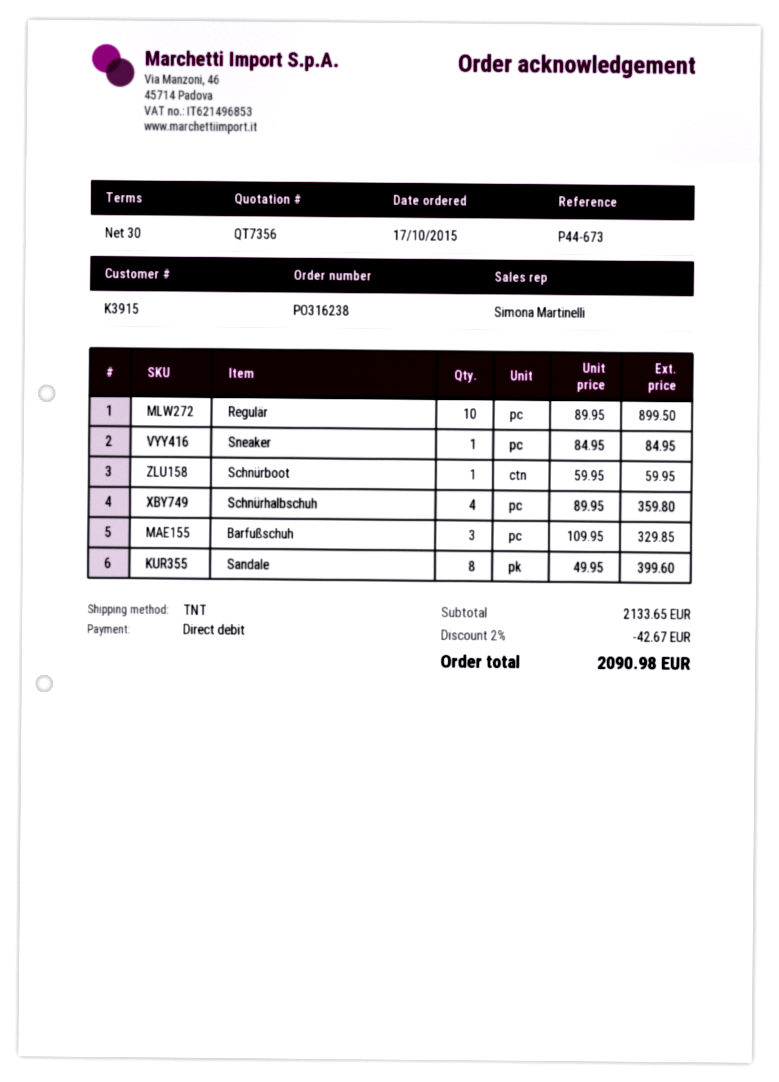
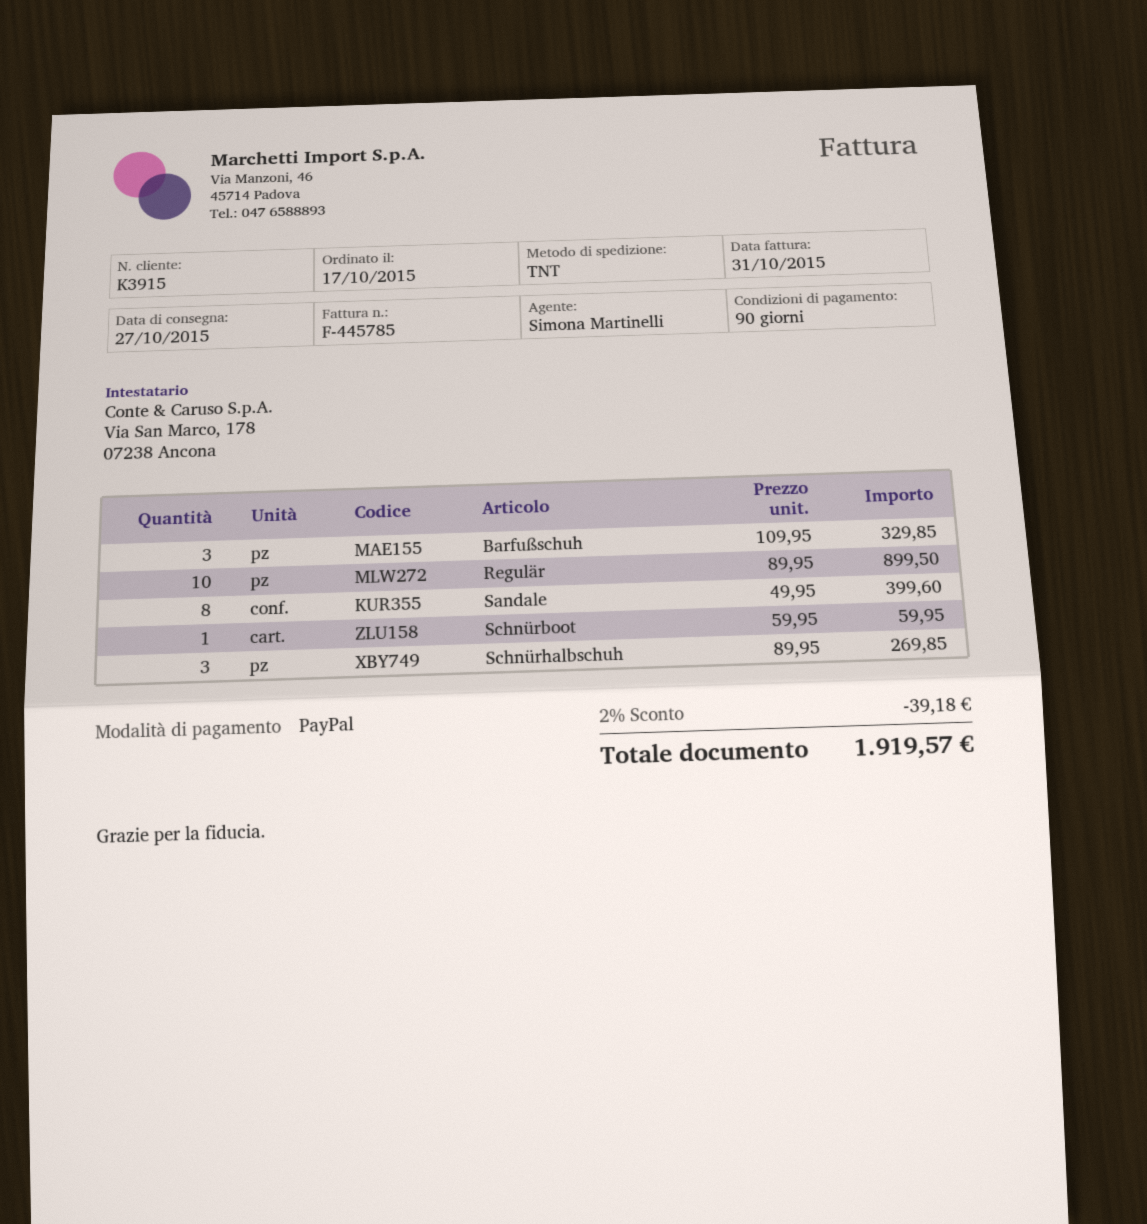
payment terms: 30 days -> 90 days
payment method: direct debit -> PayPal
Sneaker: 1 x 84.95 = 84.95 -> none
Schnürhalbschuh: 4 x 89.95 = 359.80 -> 3 x 89.95 = 269.85
discount: 2% = 42.67 -> 2% = 39.18
total: 2090.98 -> 1919.57

